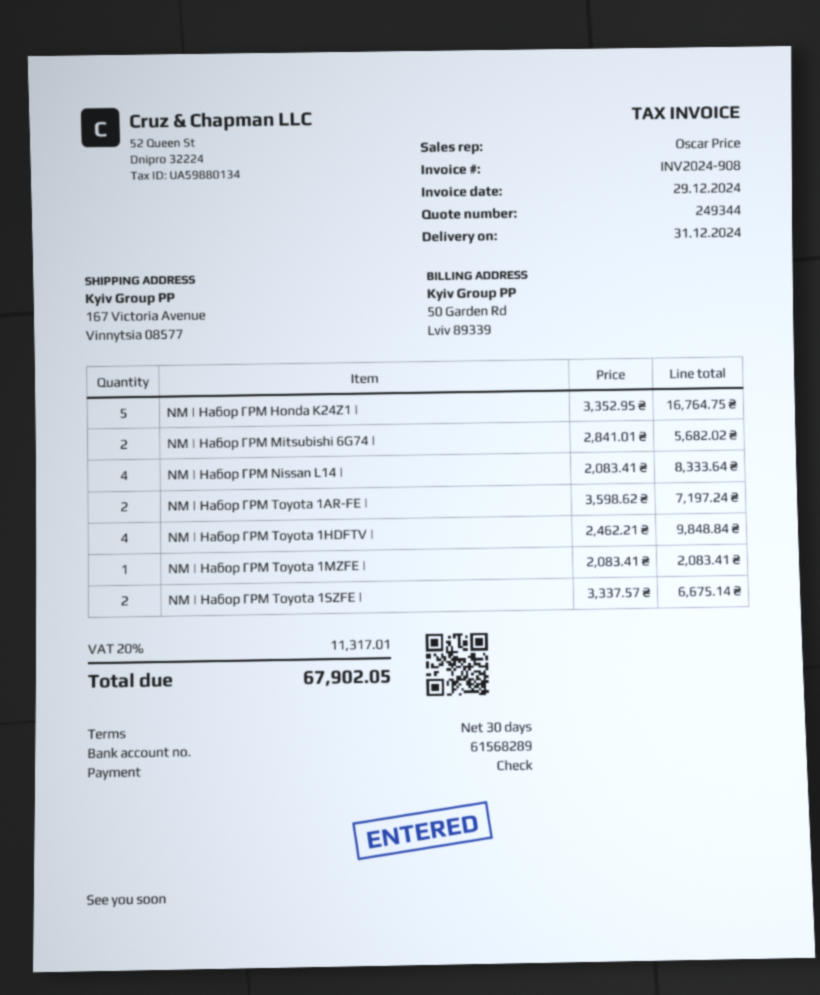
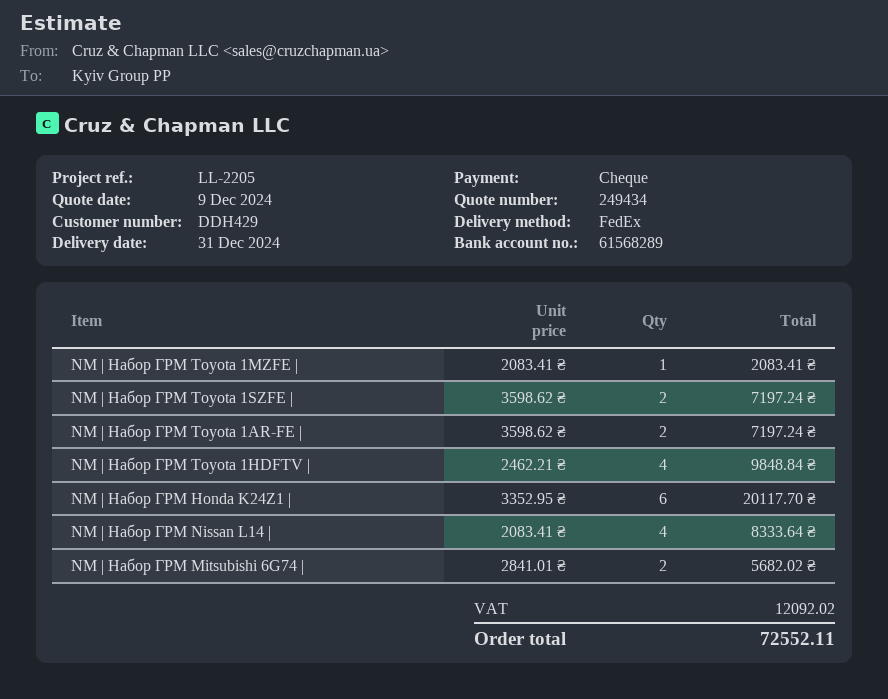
quote number: 249344 -> 249434
NM | Набор ГРМ Honda K24Z1 |: 5 x 3352.95 = 16764.75 -> 6 x 3352.95 = 20117.70
NM | Набор ГРМ Toyota 1SZFE |: 2 x 3337.57 = 6675.14 -> 2 x 3598.62 = 7197.24
tax: 11317.01 -> 12092.02
total: 67902.05 -> 72552.11

